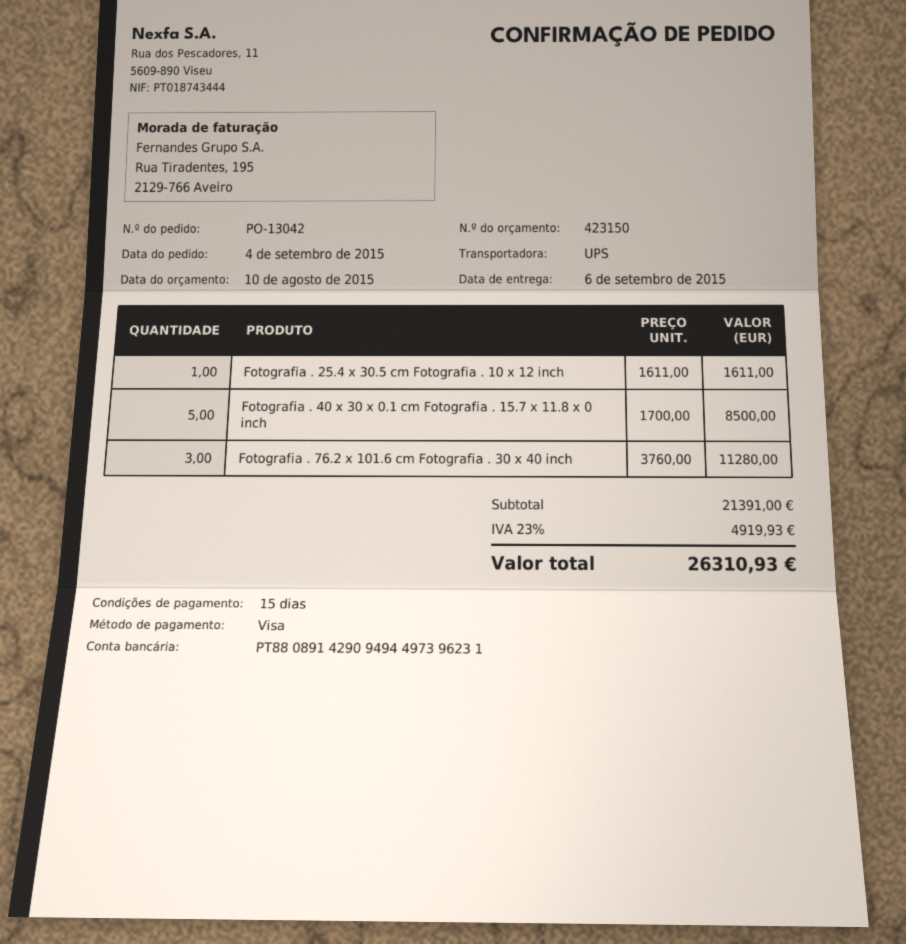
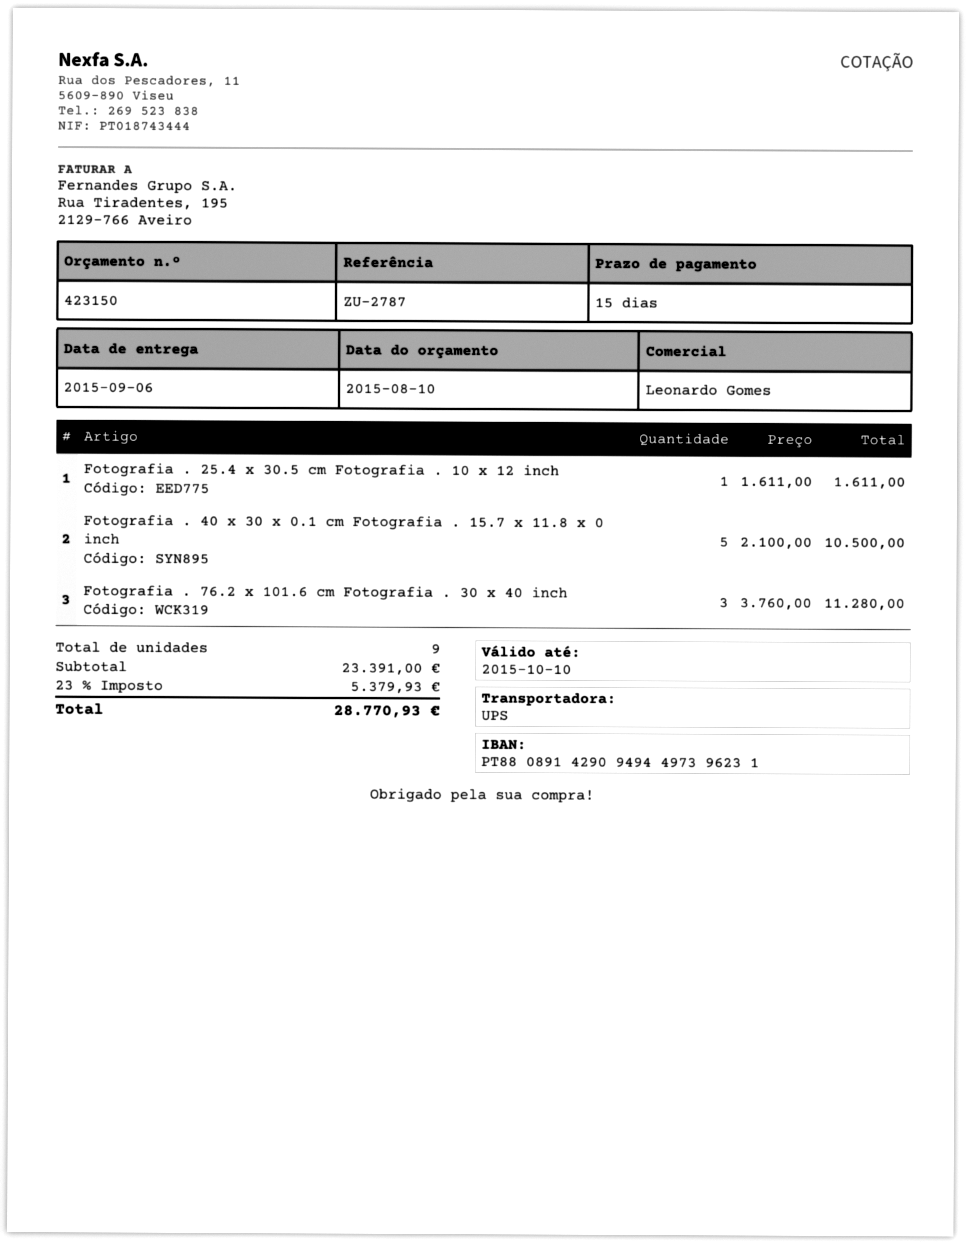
Fotografia . 40 x 30 x 0.1 cm Fotografia . 15.7 x 11.8 x 0 inch: 5 x 1700.00 = 8500.00 -> 5 x 2100.00 = 10500.00
subtotal: 21391.00 -> 23391.00
tax: 23% = 4919.93 -> 23% = 5379.93
total: 26310.93 -> 28770.93

